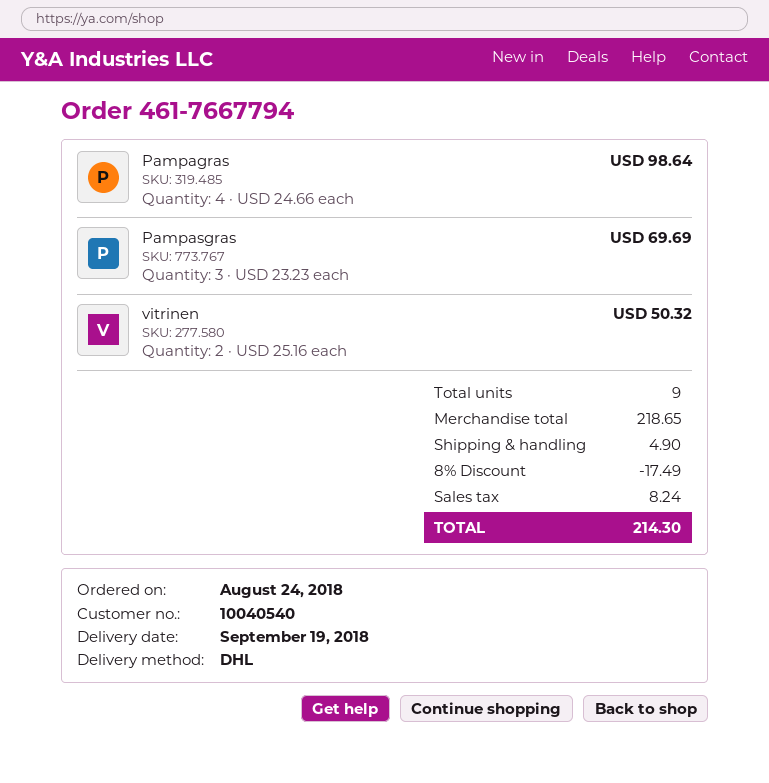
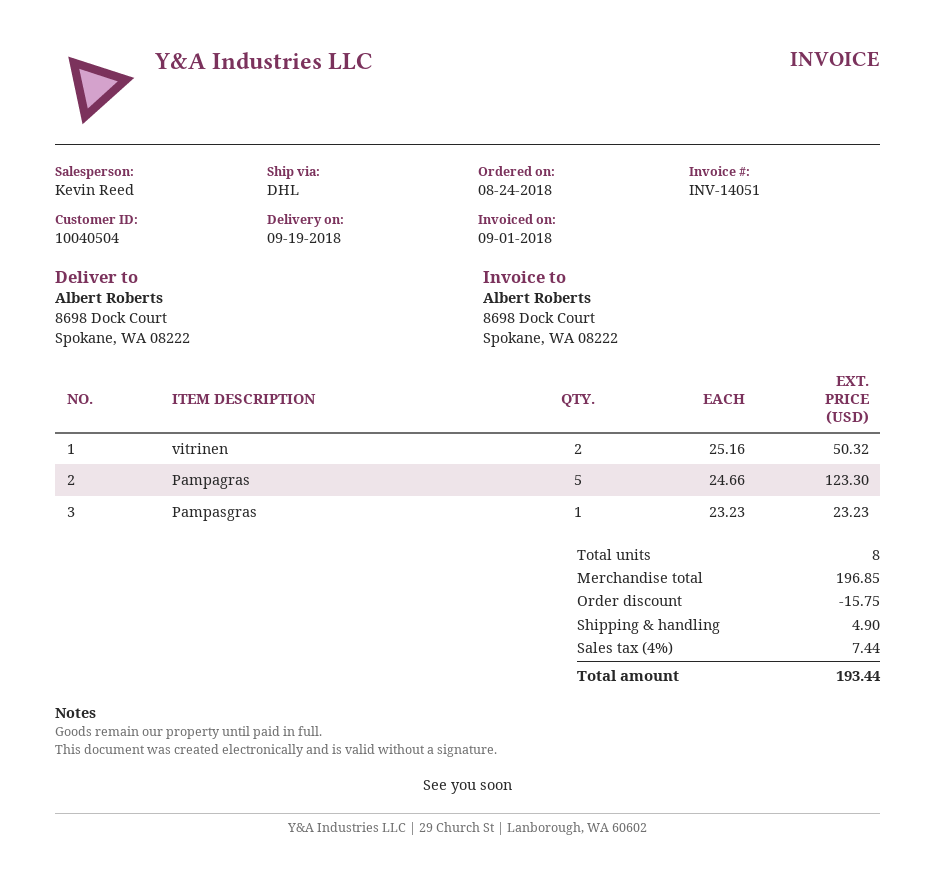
customer number: 10040540 -> 10040504
Pampagras: 4 x 24.66 = 98.64 -> 5 x 24.66 = 123.30
Pampasgras: 3 x 23.23 = 69.69 -> 1 x 23.23 = 23.23
total quantity: 9 -> 8
subtotal: 218.65 -> 196.85
discount: 17.49 -> 15.75
tax: 8.24 -> 7.44
total: 214.30 -> 193.44

